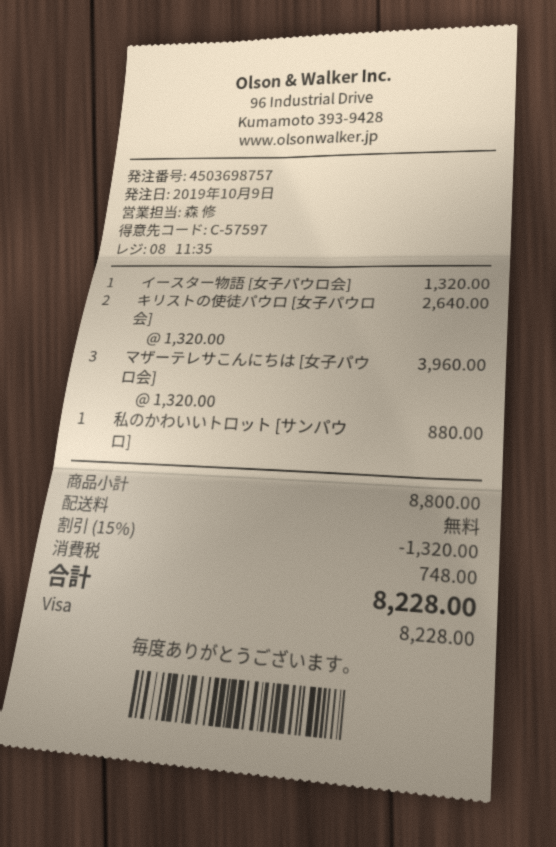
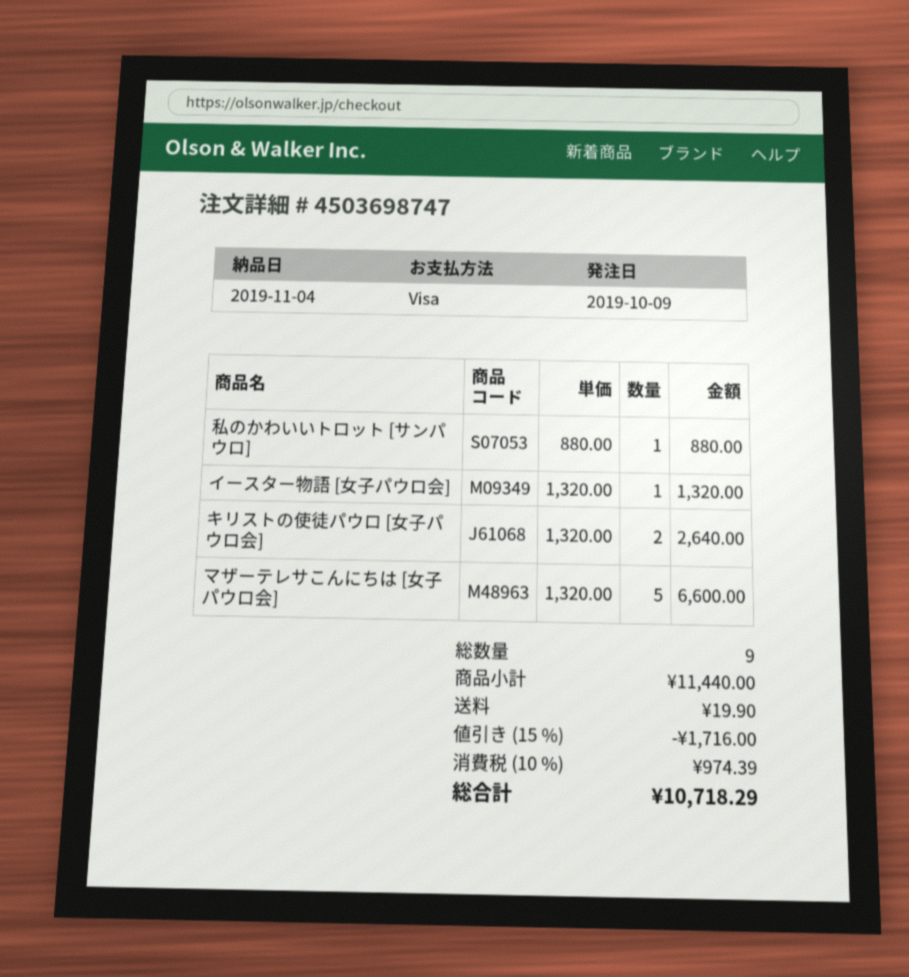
order number: 4503698757 -> 4503698747
マザーテレサこんにちは [女子パウロ会]: 3 x 1320.00 = 3960.00 -> 5 x 1320.00 = 6600.00
subtotal: 8800.00 -> 11440.00
discount: 15% = 1320.00 -> 15% = 1716.00
shipping: 0.00 -> 19.90
tax: 748.00 -> 974.39
total: 8228.00 -> 10718.29

